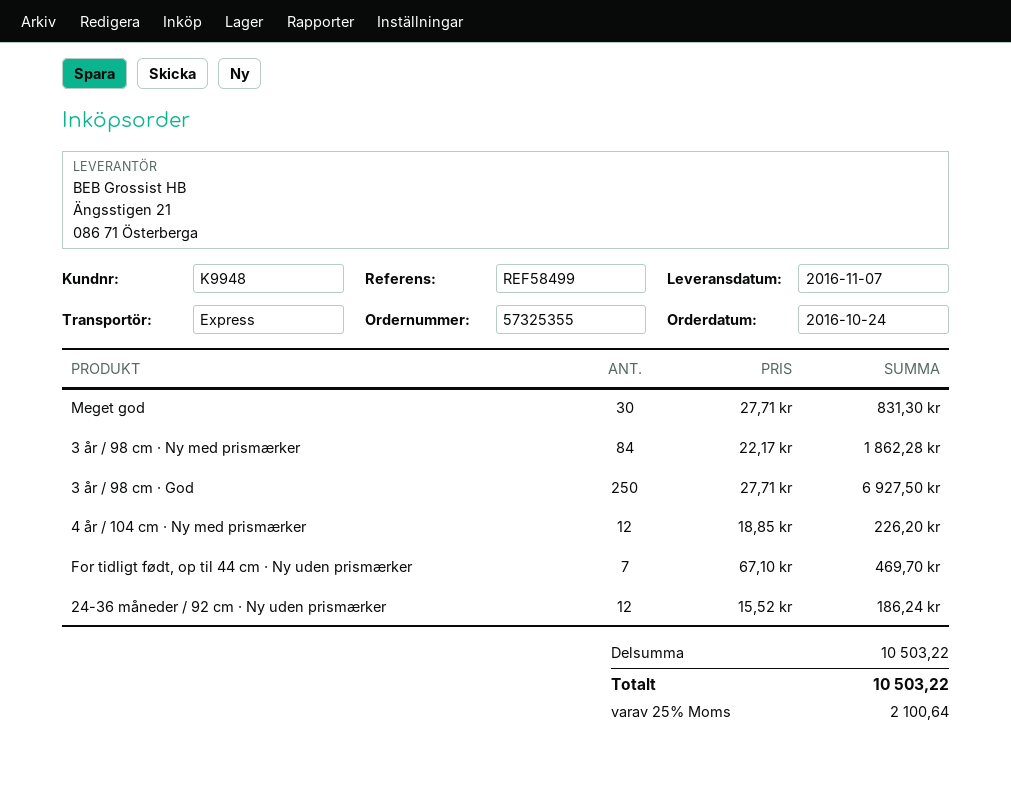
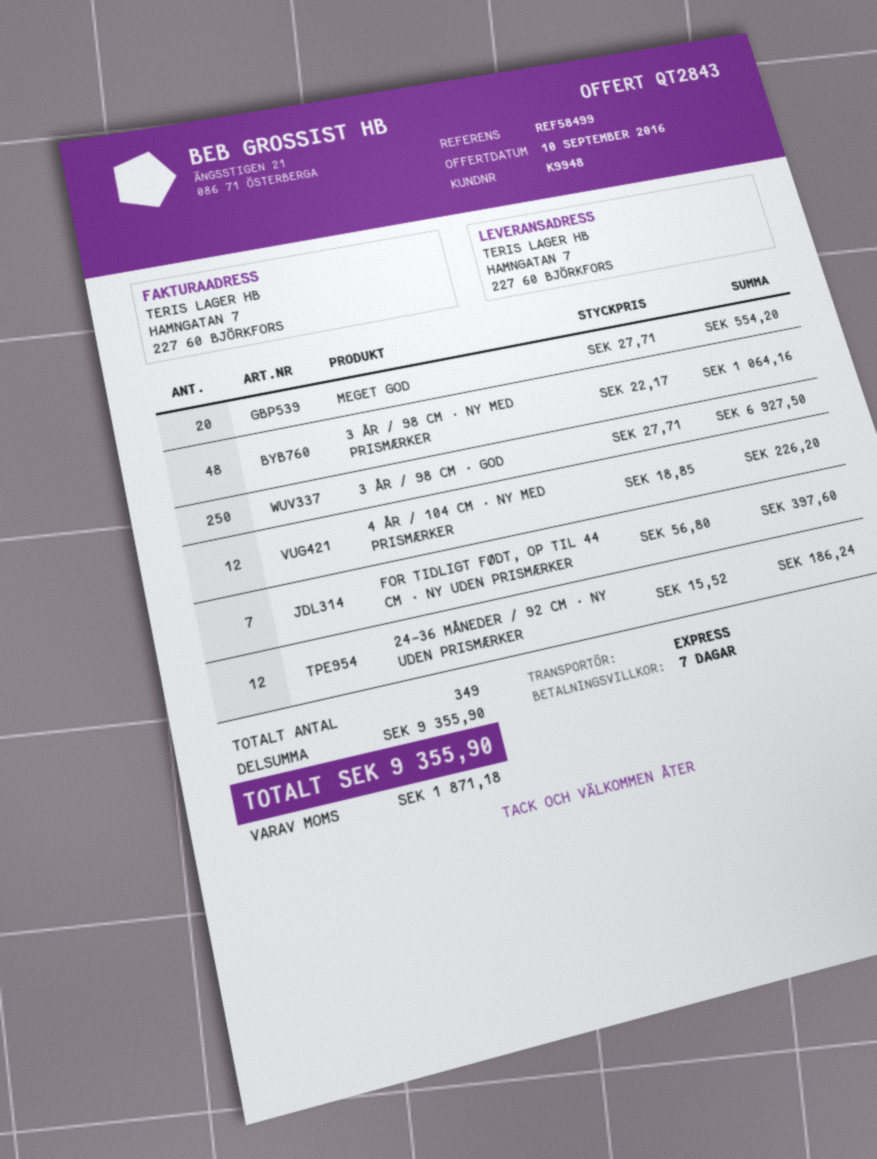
Meget god: 30 x 27.71 = 831.30 -> 20 x 27.71 = 554.20
3 år / 98 cm · Ny med prismærker: 84 x 22.17 = 1862.28 -> 48 x 22.17 = 1064.16
For tidligt født, op til 44 cm · Ny uden prismærker: 7 x 67.10 = 469.70 -> 7 x 56.80 = 397.60
subtotal: 10503.22 -> 9355.90
tax: 2100.64 -> 1871.18
total: 10503.22 -> 9355.90

